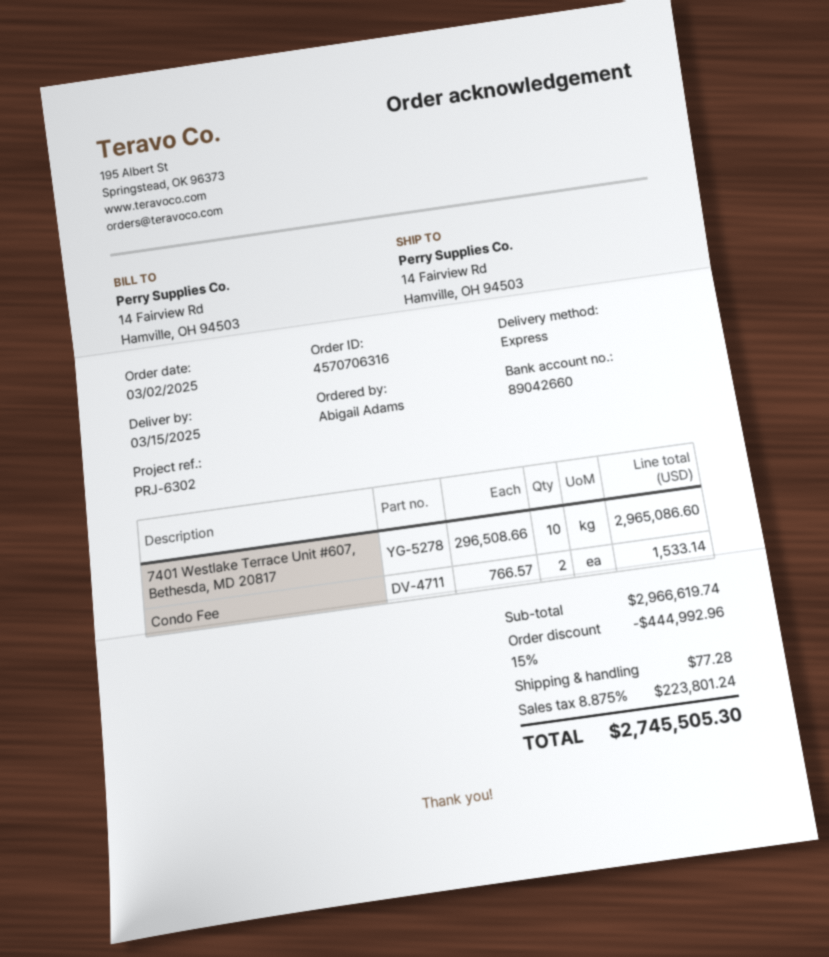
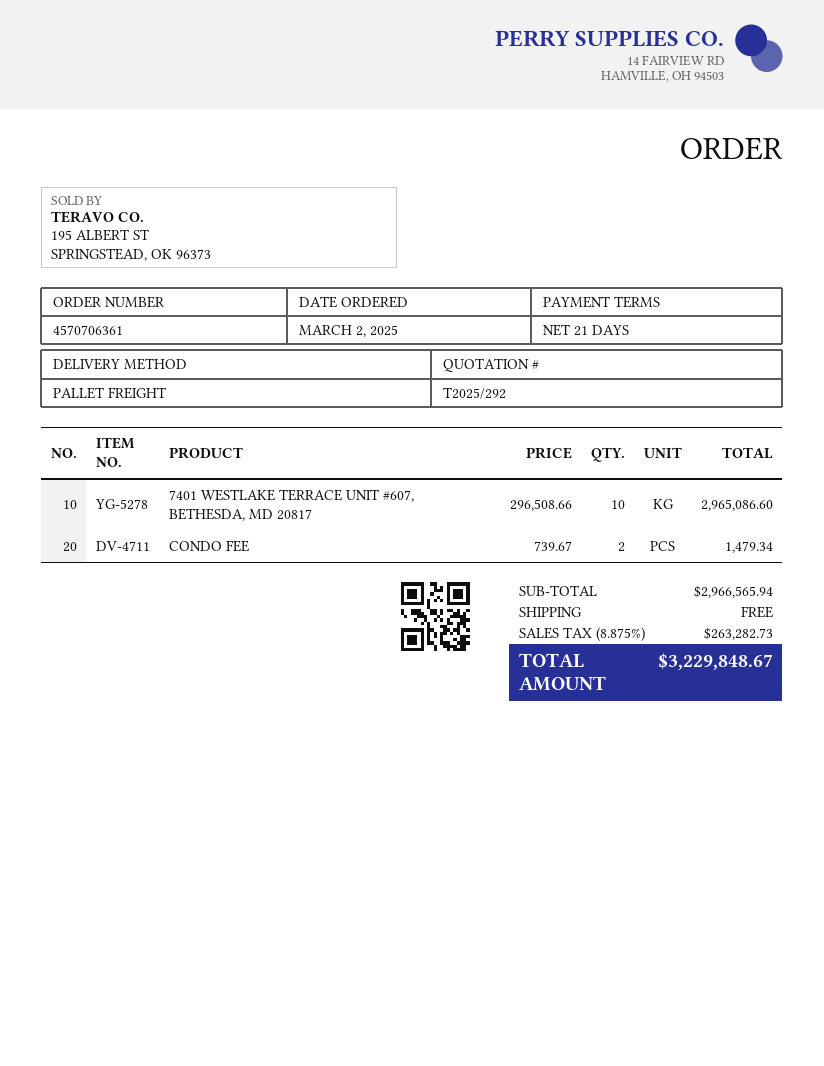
order number: 4570706316 -> 4570706361
shipping method: express -> pallet freight
Condo Fee: 2 x 766.57 = 1533.14 -> 2 x 739.67 = 1479.34
subtotal: 2966619.74 -> 2966565.94
discount: 15% = 444992.96 -> none
shipping: 77.28 -> 0.00
tax: 8.875% = 223801.24 -> 8.875% = 263282.73
total: 2745505.30 -> 3229848.67

